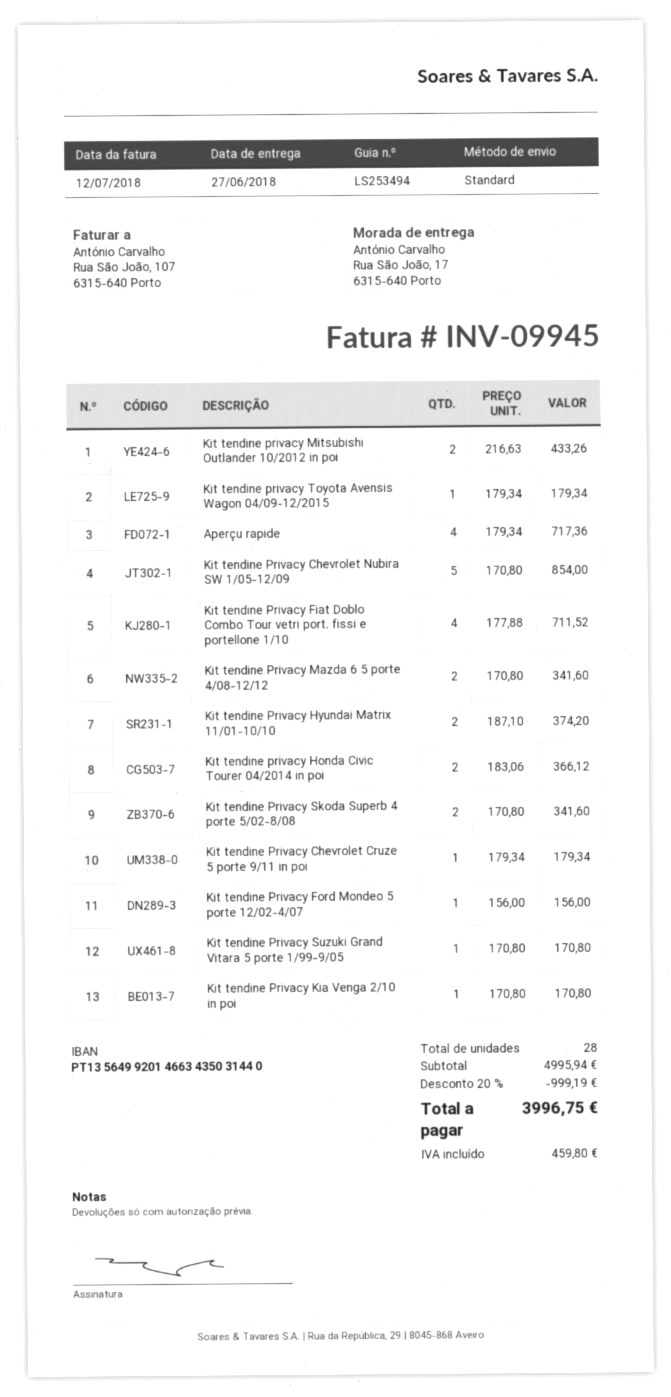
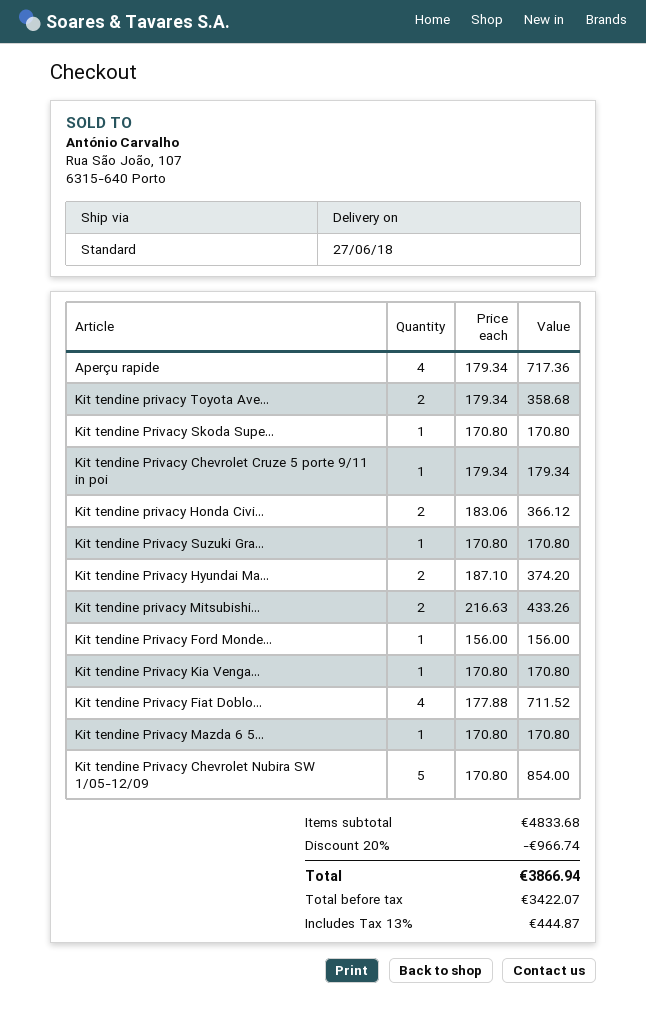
Kit tendine privacy Toyota Avensis Wagon 04/09-12/2015: 1 x 179.34 = 179.34 -> 2 x 179.34 = 358.68
Kit tendine Privacy Mazda 6 5 porte 4/08-12/12: 2 x 170.80 = 341.60 -> 1 x 170.80 = 170.80
Kit tendine Privacy Skoda Superb 4 porte 5/02-8/08: 2 x 170.80 = 341.60 -> 1 x 170.80 = 170.80
subtotal: 4995.94 -> 4833.68
discount: 20% = 999.19 -> 20% = 966.74
tax: 459.80 -> 444.87
total: 3996.75 -> 3866.94

